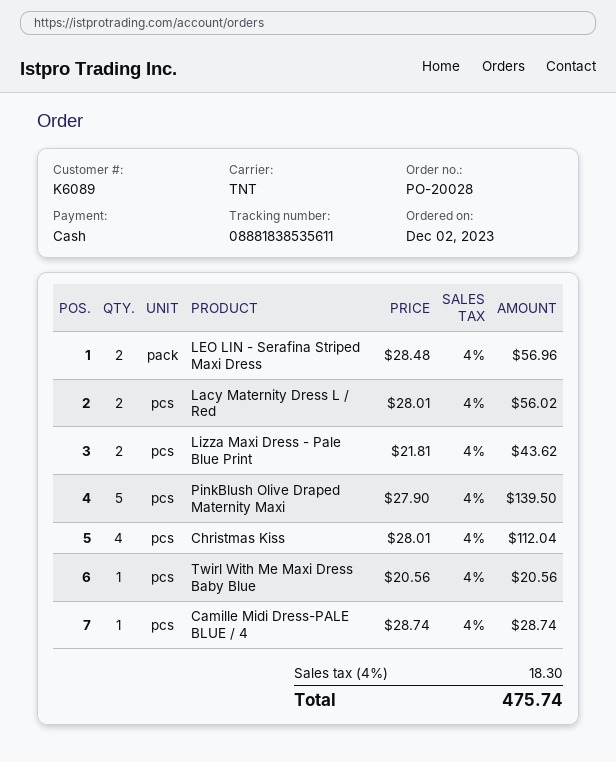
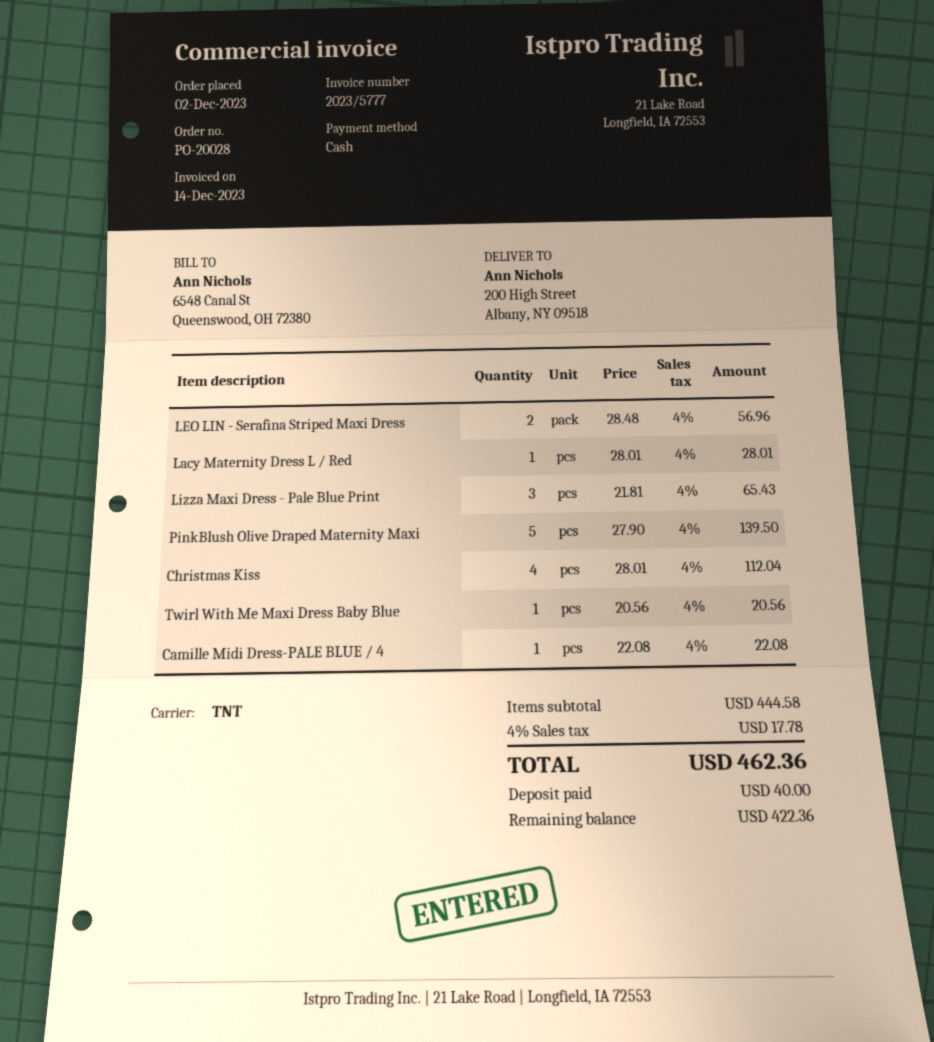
Lacy Maternity Dress L / Red: 2 x 28.01 = 56.02 -> 1 x 28.01 = 28.01
Lizza Maxi Dress - Pale Blue Print: 2 x 21.81 = 43.62 -> 3 x 21.81 = 65.43
Camille Midi Dress-PALE BLUE / 4: 1 x 28.74 = 28.74 -> 1 x 22.08 = 22.08
tax: 4% = 18.30 -> 4% = 17.78
total: 475.74 -> 462.36

